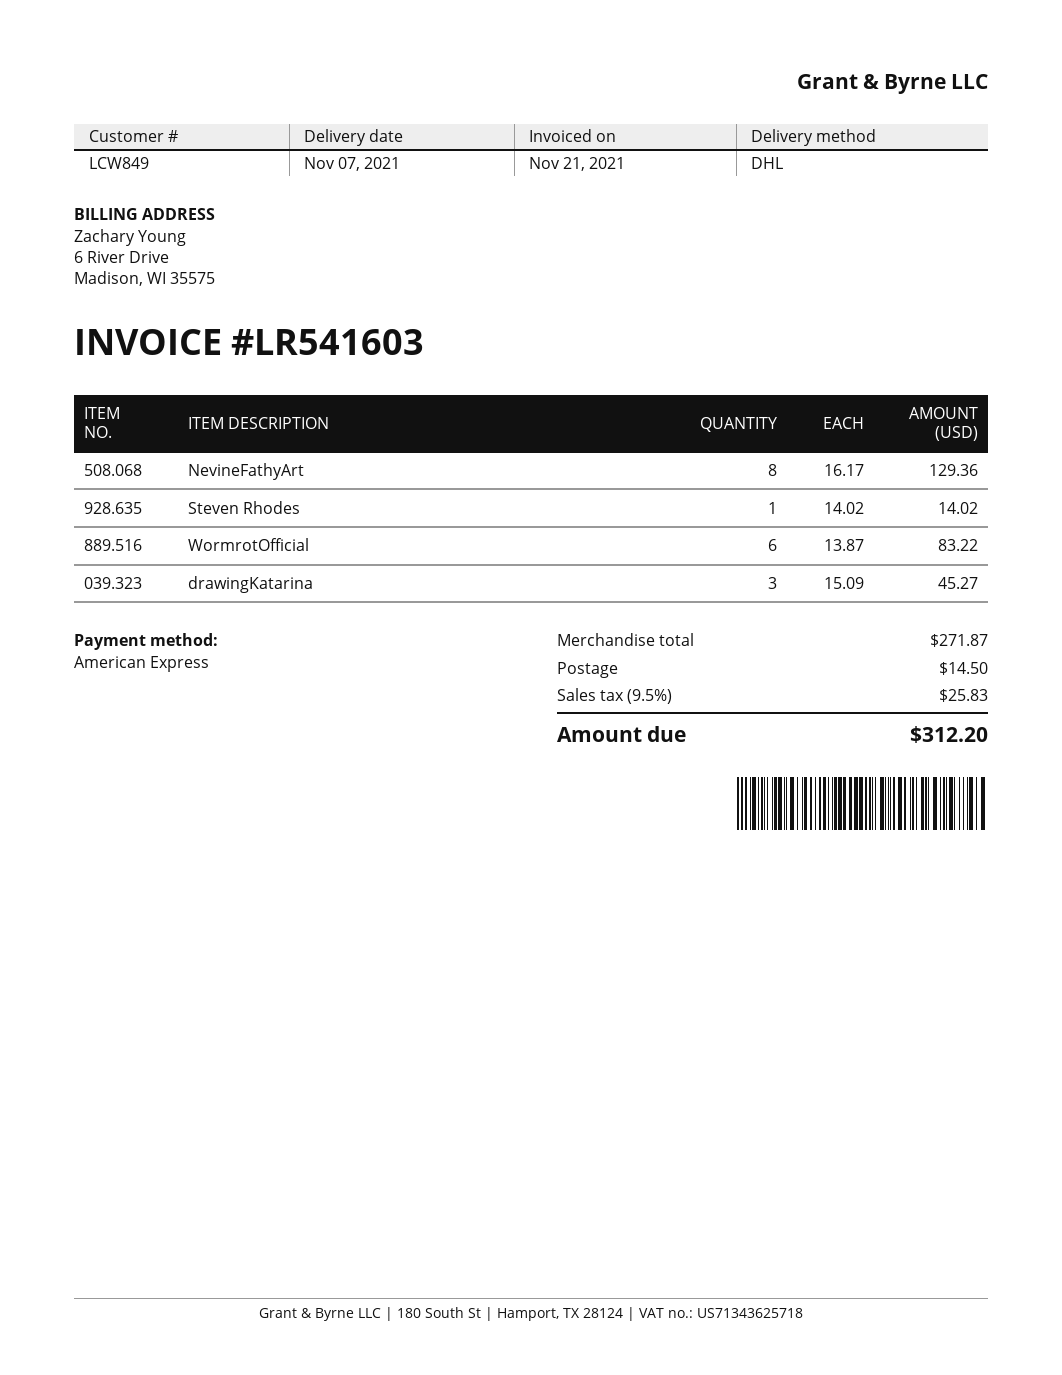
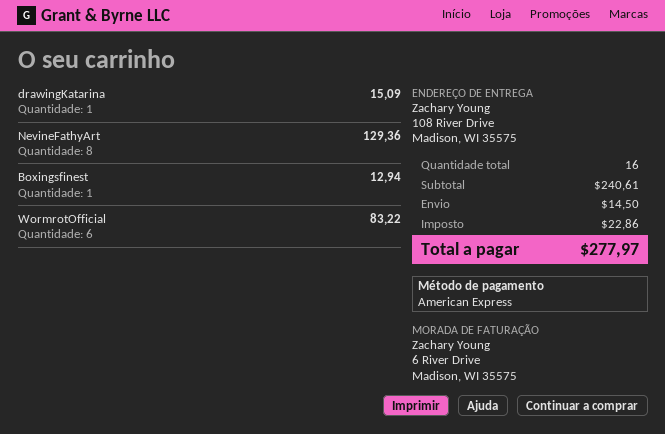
Steven Rhodes: 1 for 14.02 -> none
drawingKatarina: 3 for 45.27 -> 1 for 15.09
Boxingsfinest: none -> 1 for 12.94
subtotal: 271.87 -> 240.61
tax: 25.83 -> 22.86
total: 312.20 -> 277.97

